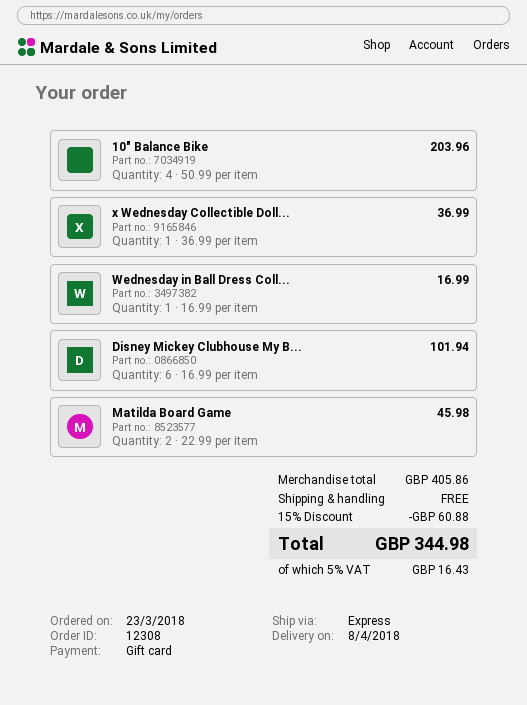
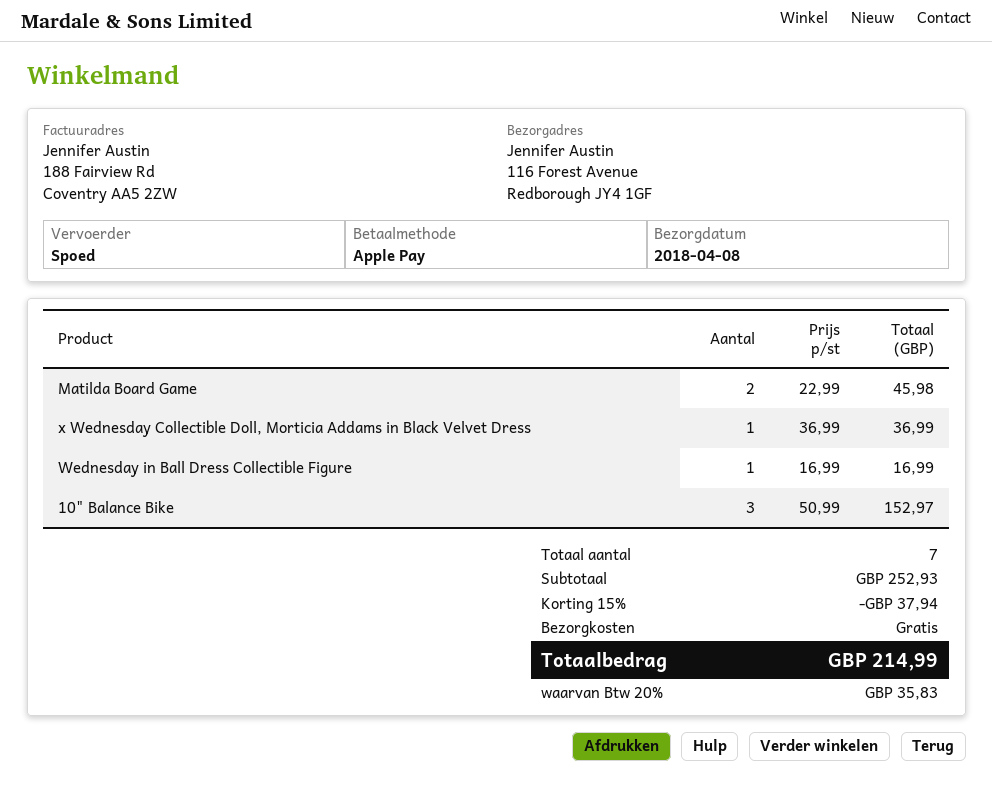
payment method: gift card -> Apple Pay
10" Balance Bike: 4 x 50.99 = 203.96 -> 3 x 50.99 = 152.97
Disney Mickey Clubhouse My B...: 6 x 16.99 = 101.94 -> none
subtotal: 405.86 -> 252.93
discount: 15% = 60.88 -> 15% = 37.94
tax: 5% = 16.43 -> 20% = 35.83
total: 344.98 -> 214.99

